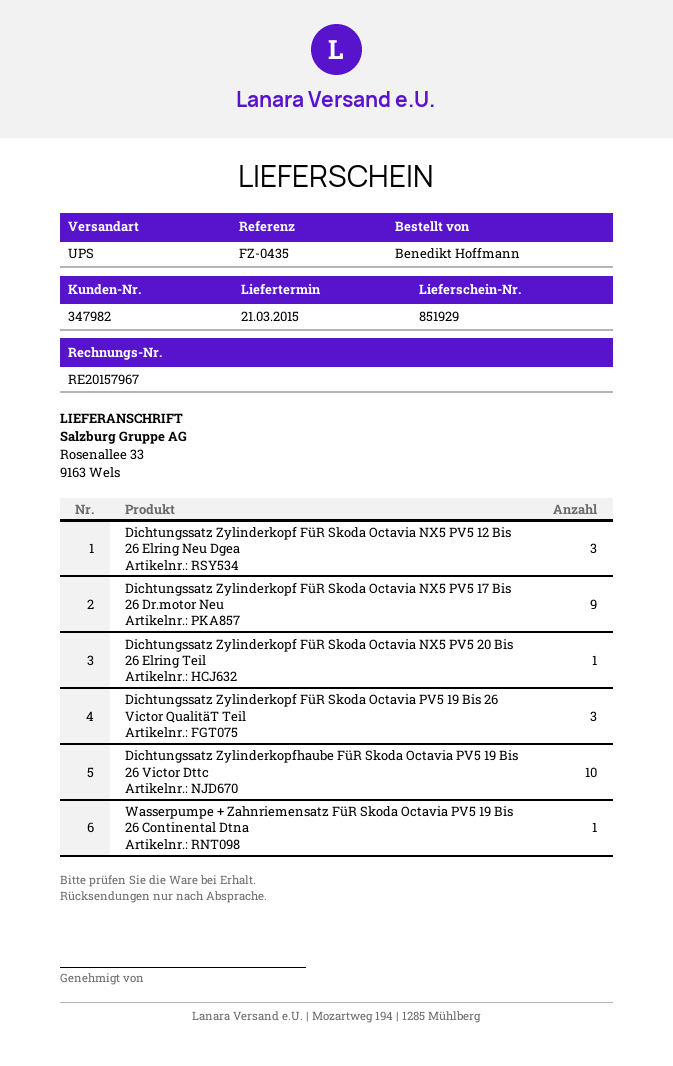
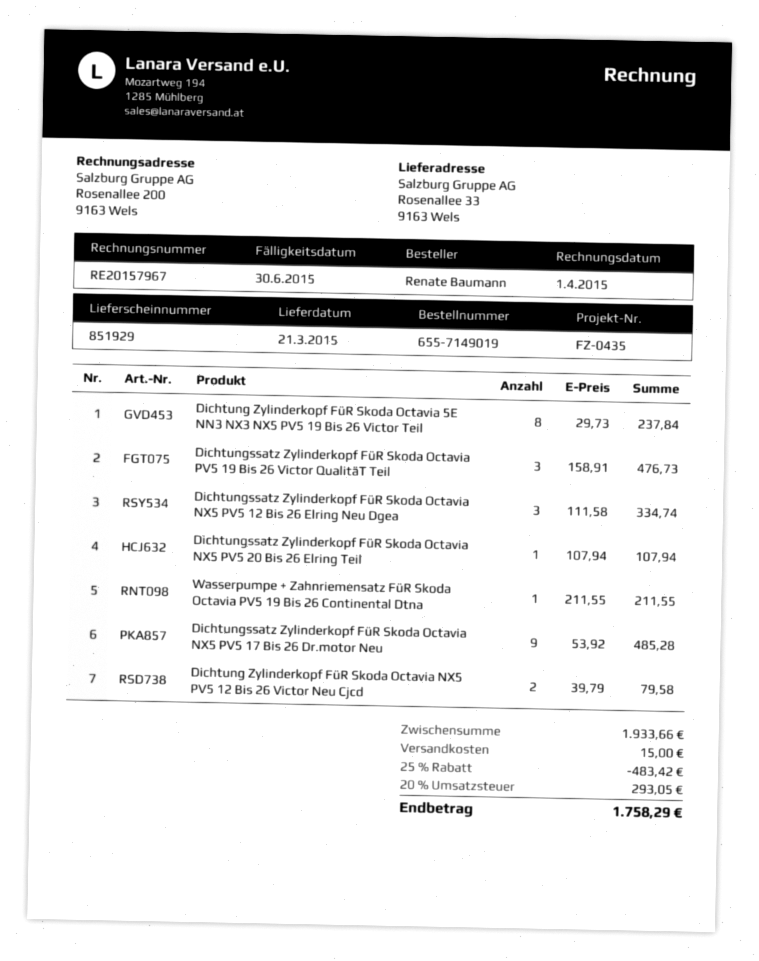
ordered by: Benedikt Hoffmann -> Renate Baumann
Dichtungssatz Zylinderkopfhaube FüR Skoda Octavia PV5 19 Bis 26 Victor Dttc: 10 -> none
Dichtung Zylinderkopf FüR Skoda Octavia 5E NN3 NX3 NX5 PV5 19 Bis 26 Victor Teil: none -> 8
Dichtung Zylinderkopf FüR Skoda Octavia NX5 PV5 12 Bis 26 Victor Neu Cjcd: none -> 2

